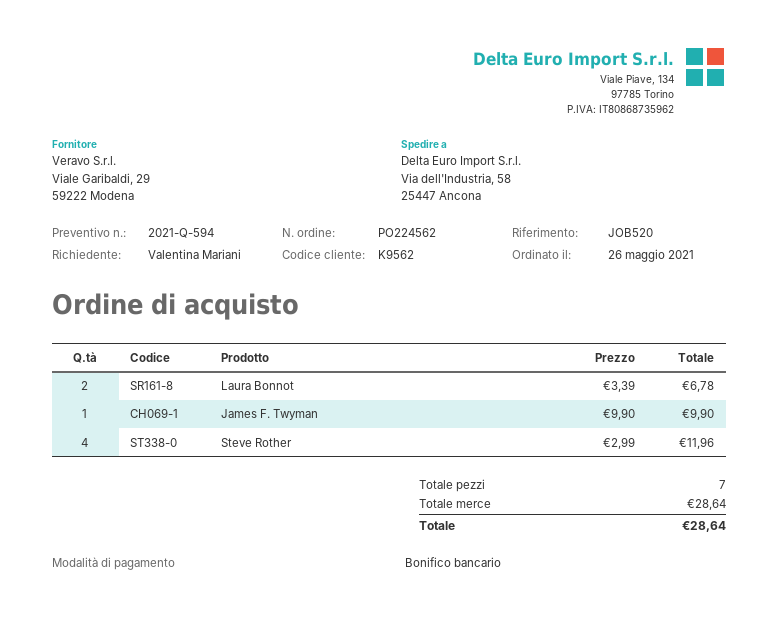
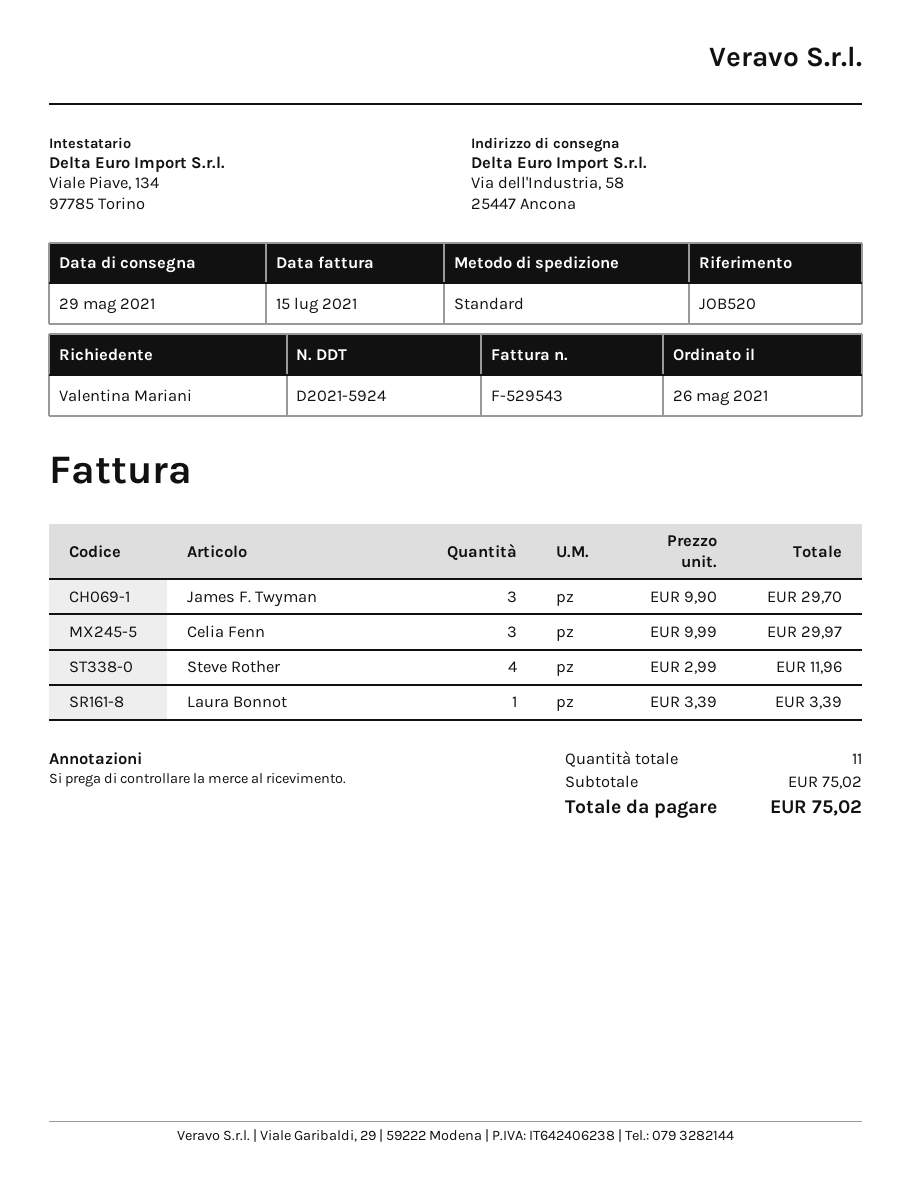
Laura Bonnot: 2 x 3.39 = 6.78 -> 1 x 3.39 = 3.39
James F. Twyman: 1 x 9.90 = 9.90 -> 3 x 9.90 = 29.70
Celia Fenn: none -> 3 x 9.99 = 29.97
total quantity: 7 -> 11
subtotal: 28.64 -> 75.02
total: 28.64 -> 75.02

